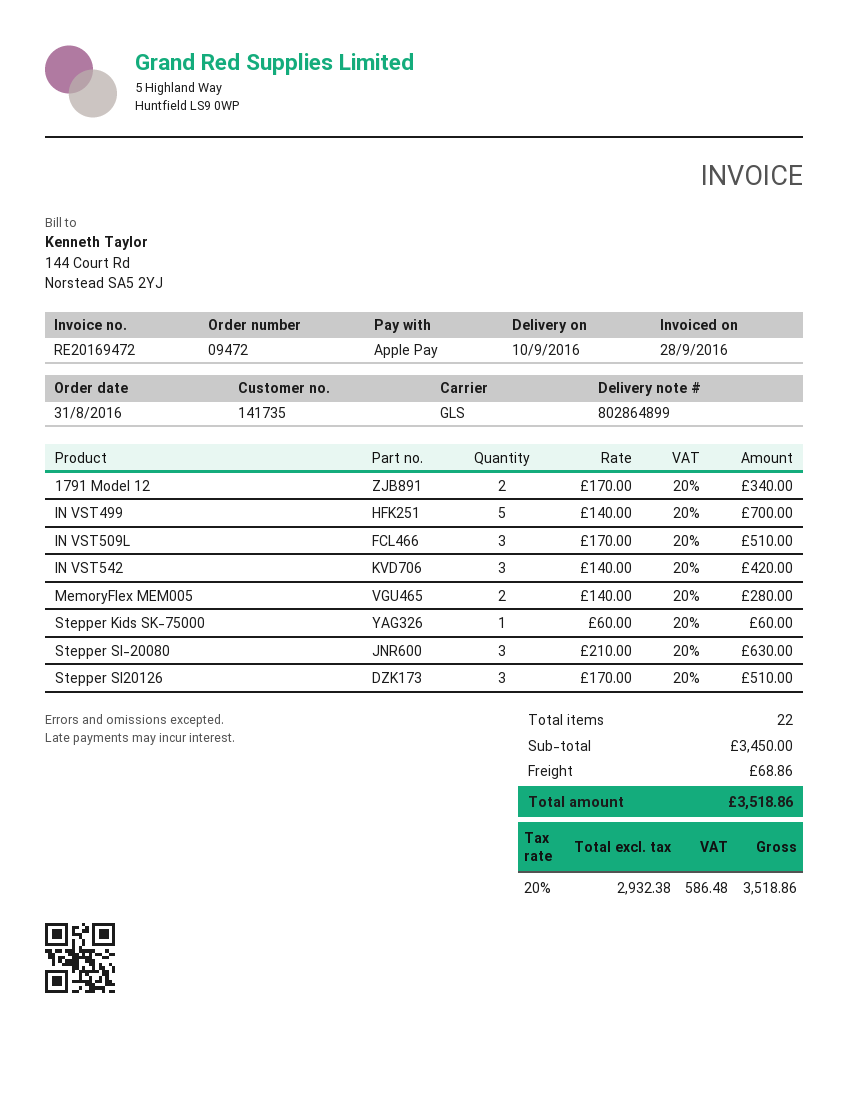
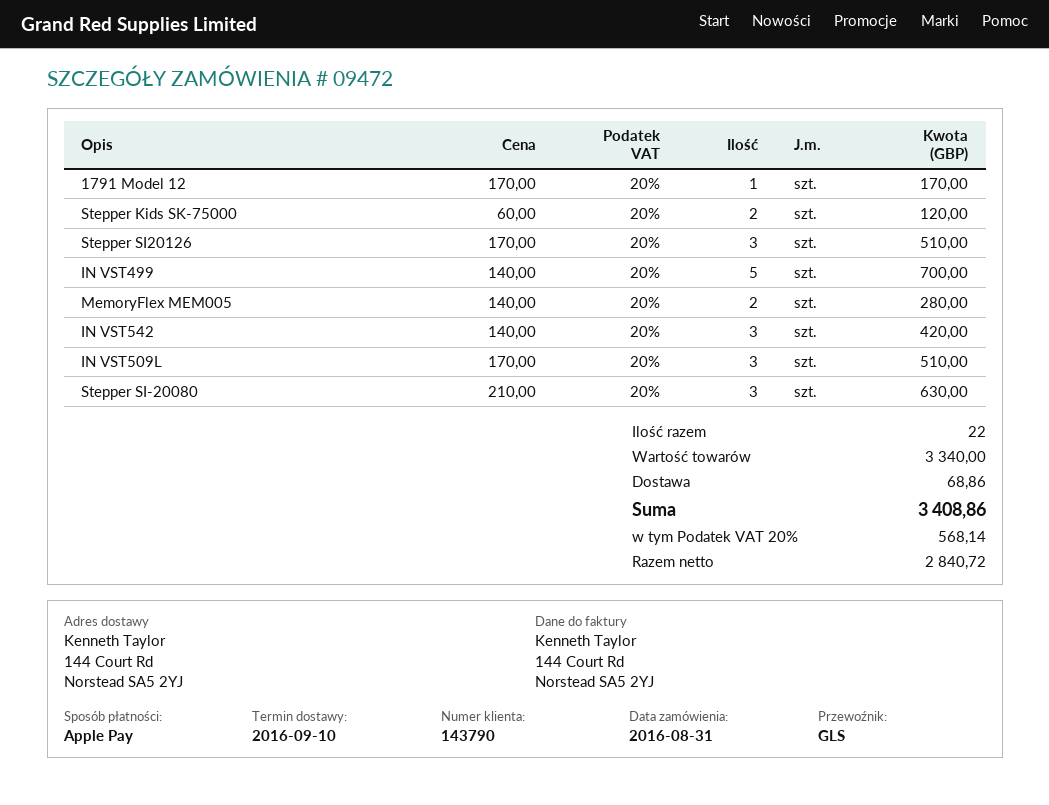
customer number: 141735 -> 143790
1791 Model 12: 2 x 170.00 = 340.00 -> 1 x 170.00 = 170.00
Stepper Kids SK-75000: 1 x 60.00 = 60.00 -> 2 x 60.00 = 120.00
subtotal: 3450.00 -> 3340.00
net: 2932.38 -> 2840.72
tax: 20% = 586.48 -> 20% = 568.14
total: 3518.86 -> 3408.86

